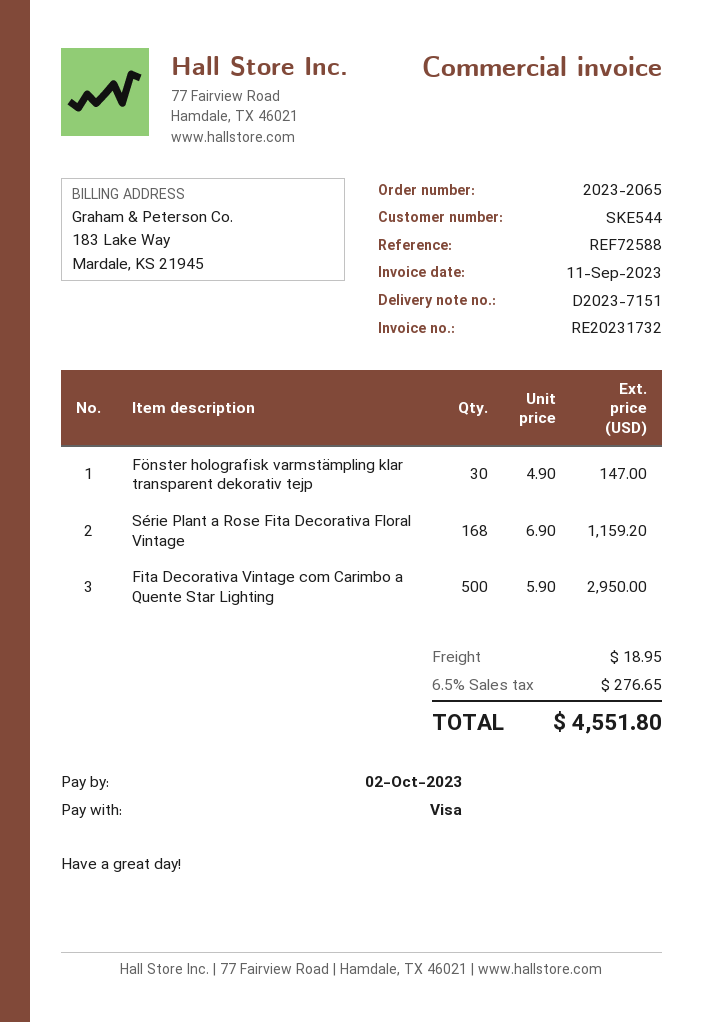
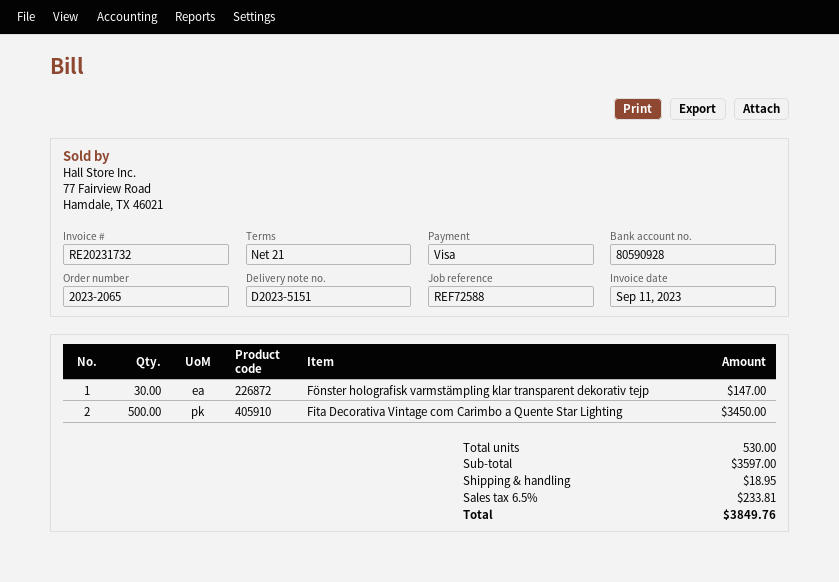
delivery note number: D2023-7151 -> D2023-5151
Série Plant a Rose Fita Decorativa Floral Vintage: 168 for 1159.20 -> none
Fita Decorativa Vintage com Carimbo a Quente Star Lighting: 500 for 2950.00 -> 500 for 3450.00
tax: 6.5% = 276.65 -> 6.5% = 233.81
total: 4551.80 -> 3849.76

